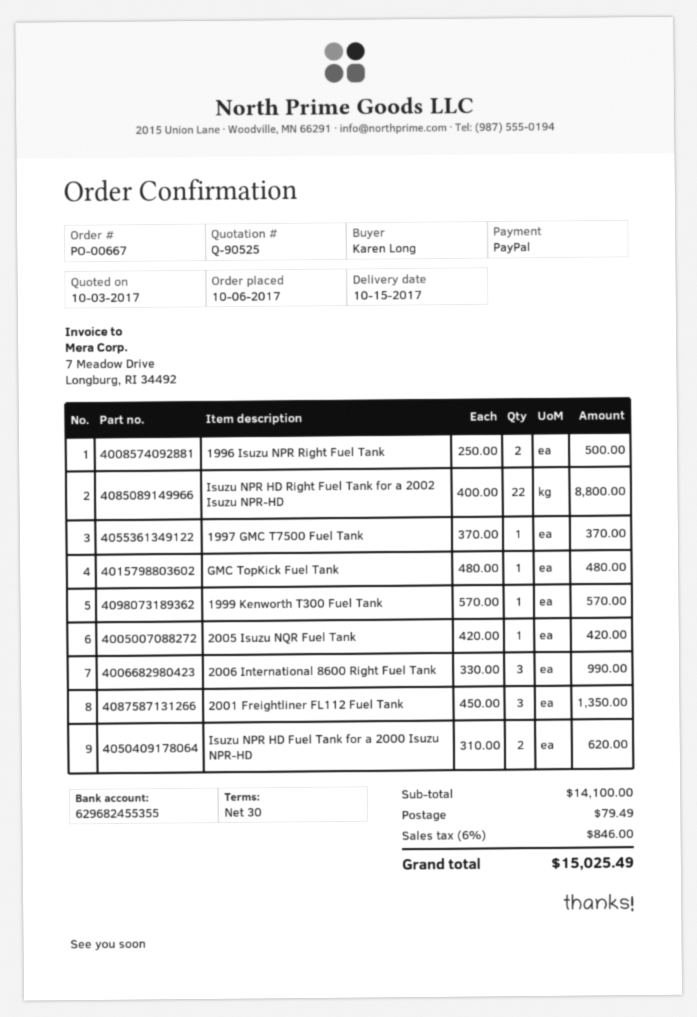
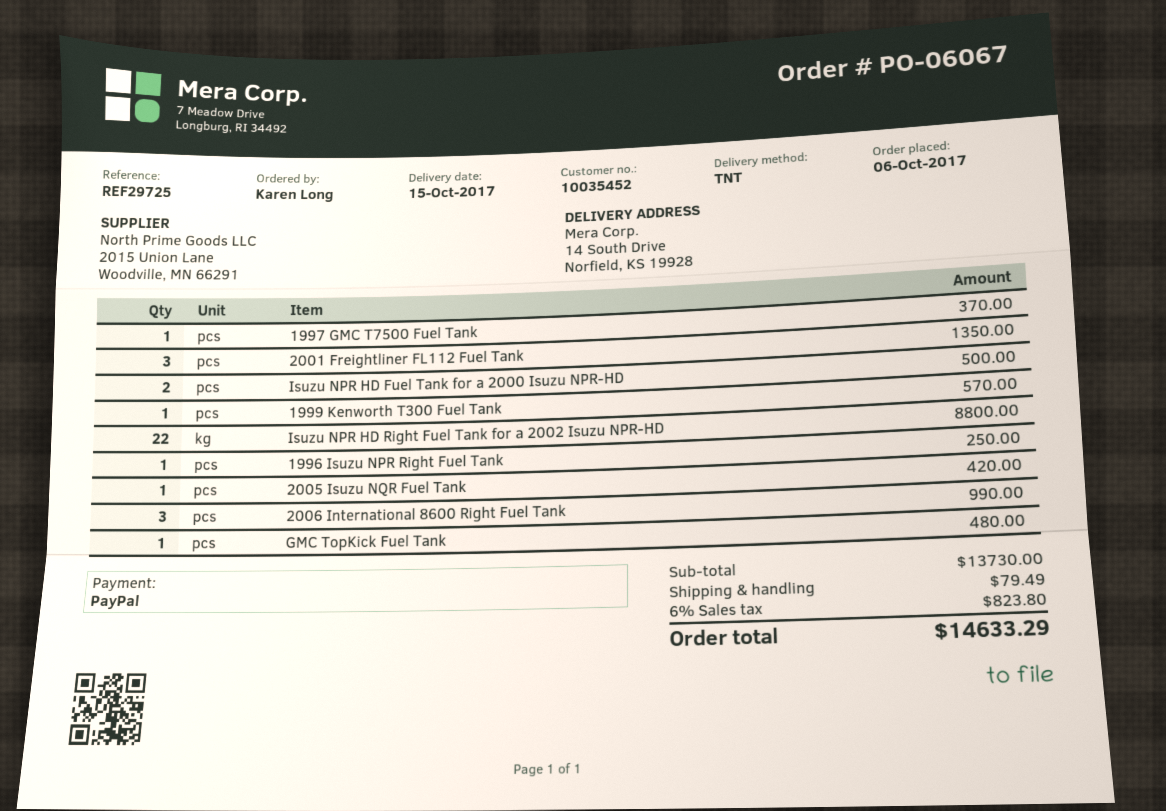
order number: PO-00667 -> PO-06067
1996 Isuzu NPR Right Fuel Tank: 2 for 500.00 -> 1 for 250.00
Isuzu NPR HD Fuel Tank for a 2000 Isuzu NPR-HD: 2 for 620.00 -> 2 for 500.00
subtotal: 14100.00 -> 13730.00
tax: 6% = 846.00 -> 6% = 823.80
total: 15025.49 -> 14633.29

